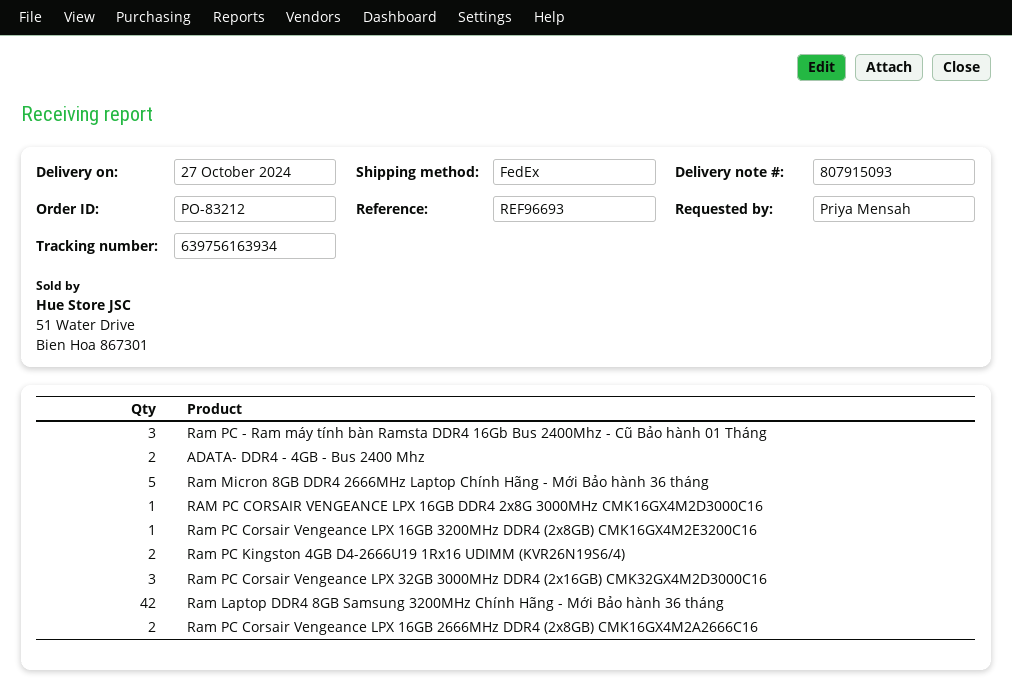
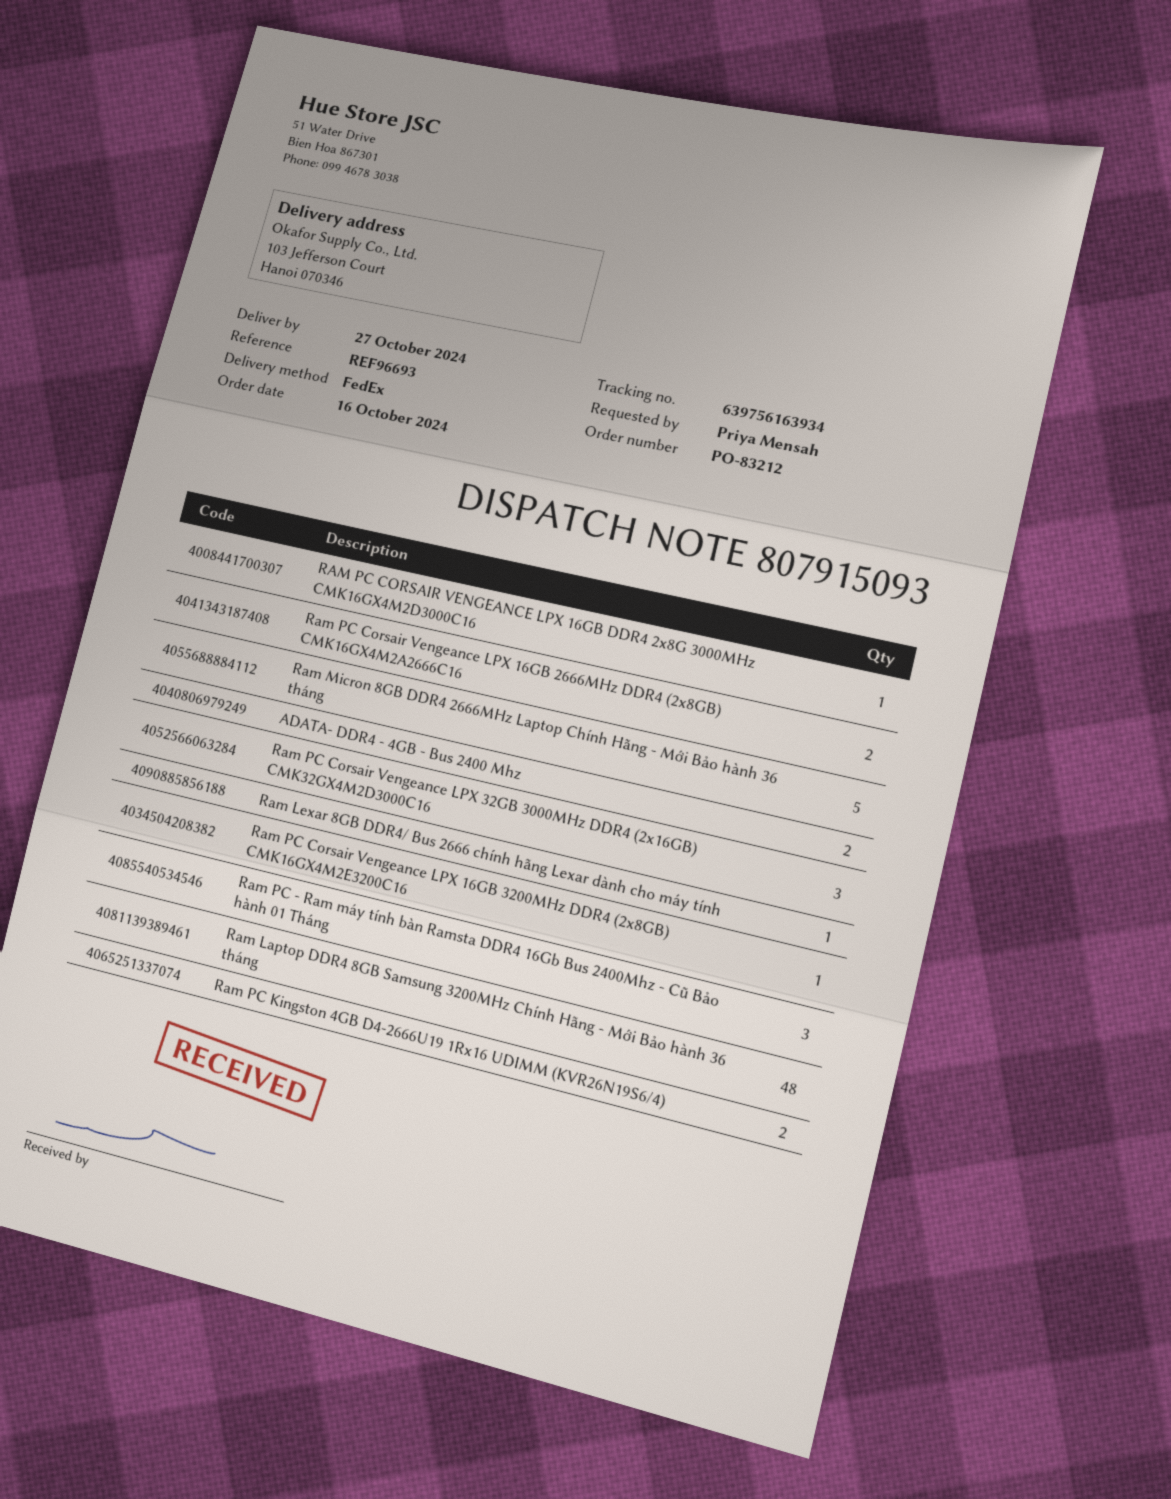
Ram Laptop DDR4 8GB Samsung 3200MHz Chính Hãng - Mới Bảo hành 36 tháng: 42 -> 48
Ram Lexar 8GB DDR4/ Bus 2666 chính hãng Lexar dành cho máy tính: none -> 1

